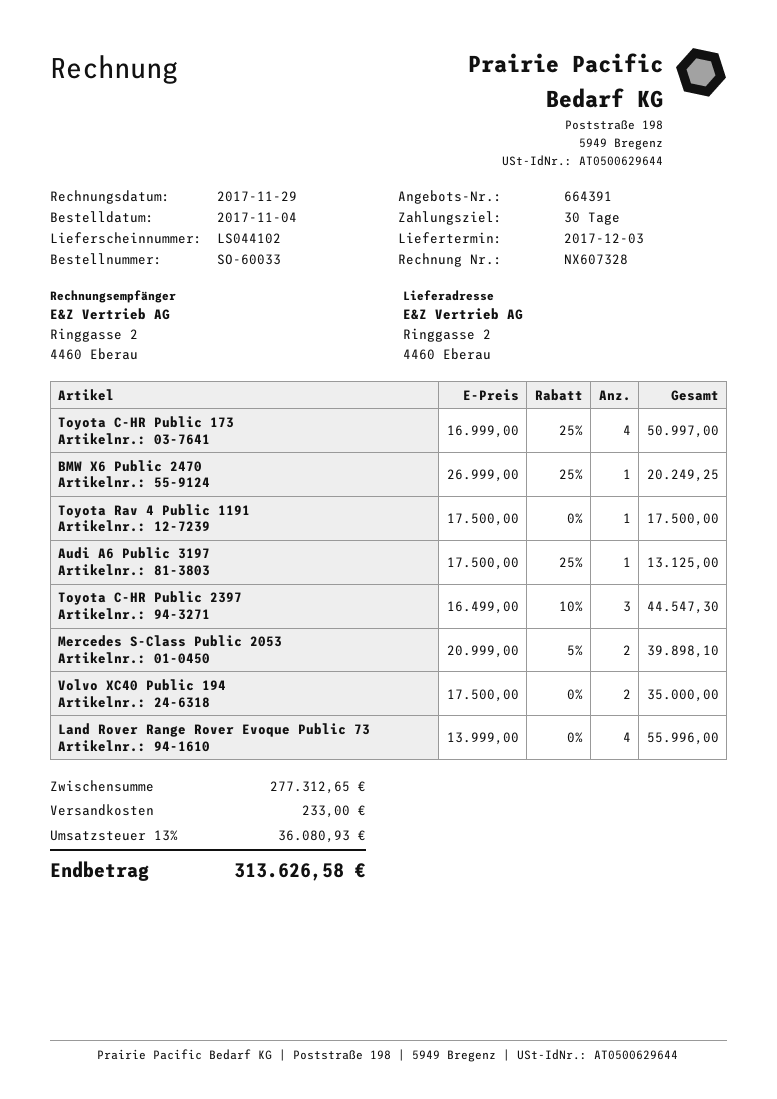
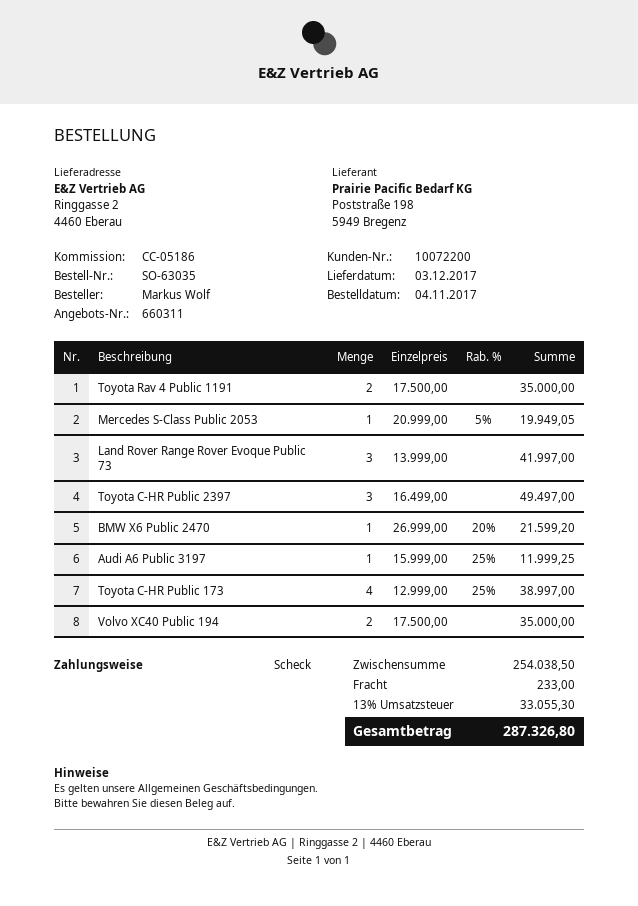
quote number: 664391 -> 660311
order number: SO-60033 -> SO-63035
Toyota C-HR Public 173: 4 x 16999.00 - 25% = 50997.00 -> 4 x 12999.00 - 25% = 38997.00
BMW X6 Public 2470: 1 x 26999.00 - 25% = 20249.25 -> 1 x 26999.00 - 20% = 21599.20
Toyota Rav 4 Public 1191: 1 x 17500.00 = 17500.00 -> 2 x 17500.00 = 35000.00
Audi A6 Public 3197: 1 x 17500.00 - 25% = 13125.00 -> 1 x 15999.00 - 25% = 11999.25
Toyota C-HR Public 2397: 3 x 16499.00 - 10% = 44547.30 -> 3 x 16499.00 = 49497.00
Mercedes S-Class Public 2053: 2 x 20999.00 - 5% = 39898.10 -> 1 x 20999.00 - 5% = 19949.05
Land Rover Range Rover Evoque Public 73: 4 x 13999.00 = 55996.00 -> 3 x 13999.00 = 41997.00
subtotal: 277312.65 -> 254038.50
tax: 13% = 36080.93 -> 13% = 33055.30
total: 313626.58 -> 287326.80

